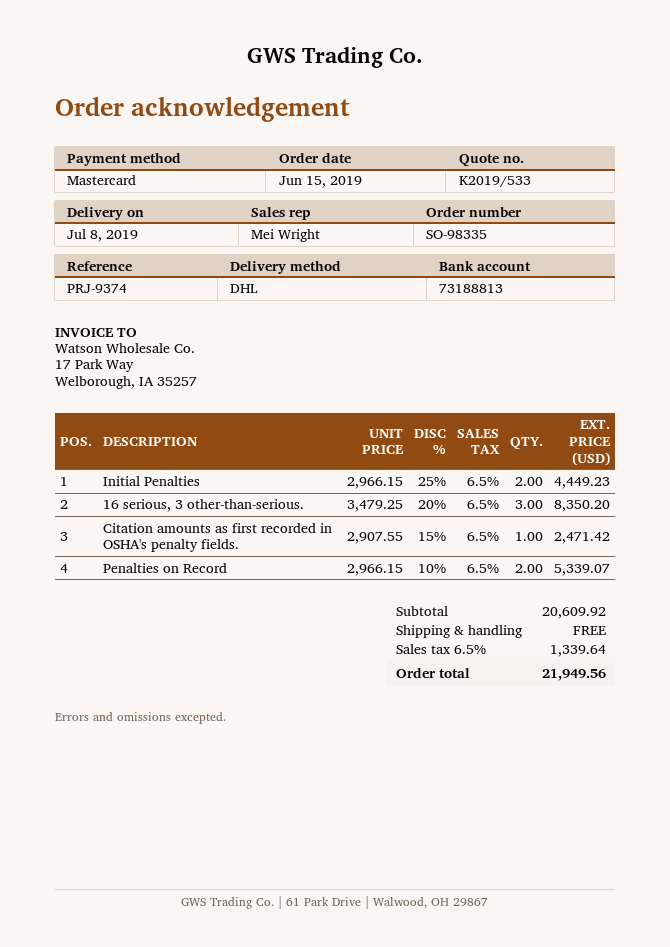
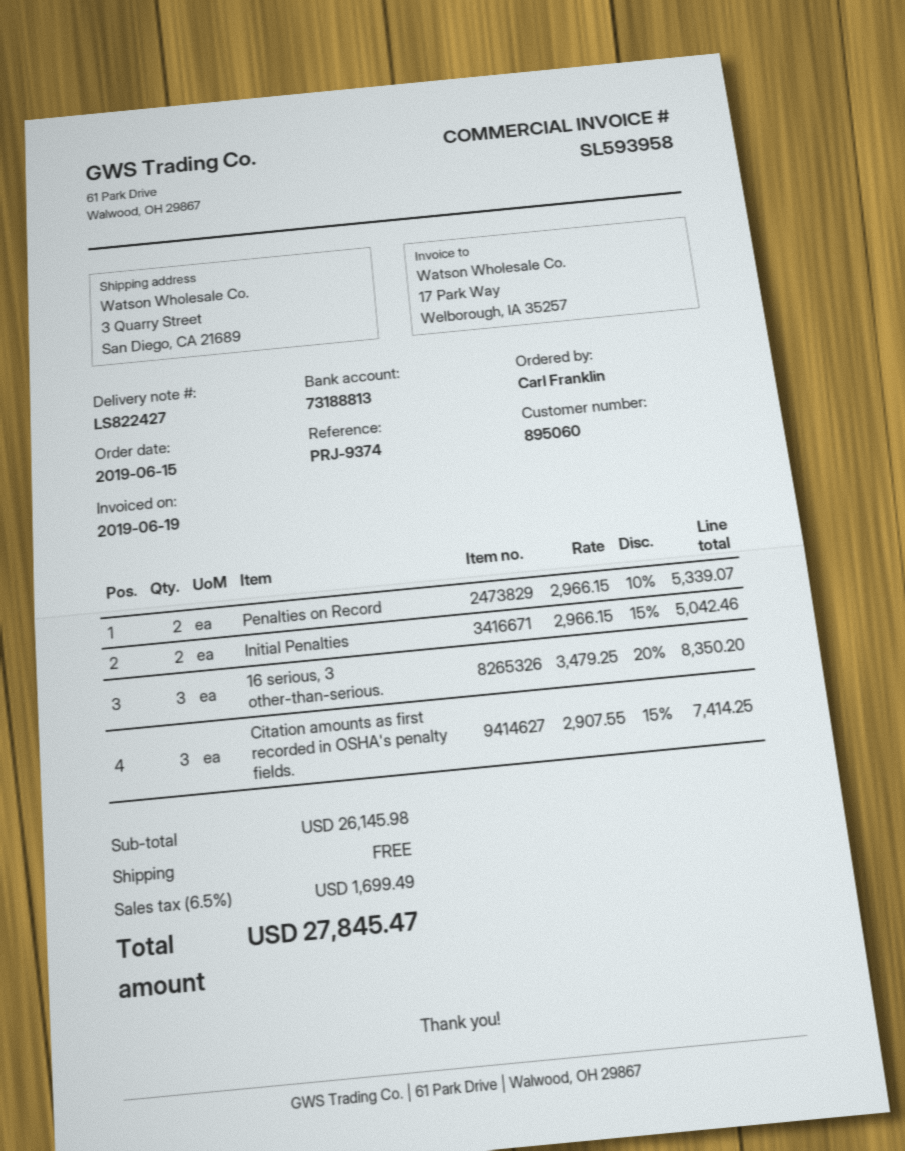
Initial Penalties: 2 x 2966.15 - 25% = 4449.23 -> 2 x 2966.15 - 15% = 5042.46
Citation amounts as first recorded in OSHA's penalty fields.: 1 x 2907.55 - 15% = 2471.42 -> 3 x 2907.55 - 15% = 7414.25
subtotal: 20609.92 -> 26145.98
tax: 6.5% = 1339.64 -> 6.5% = 1699.49
total: 21949.56 -> 27845.47

